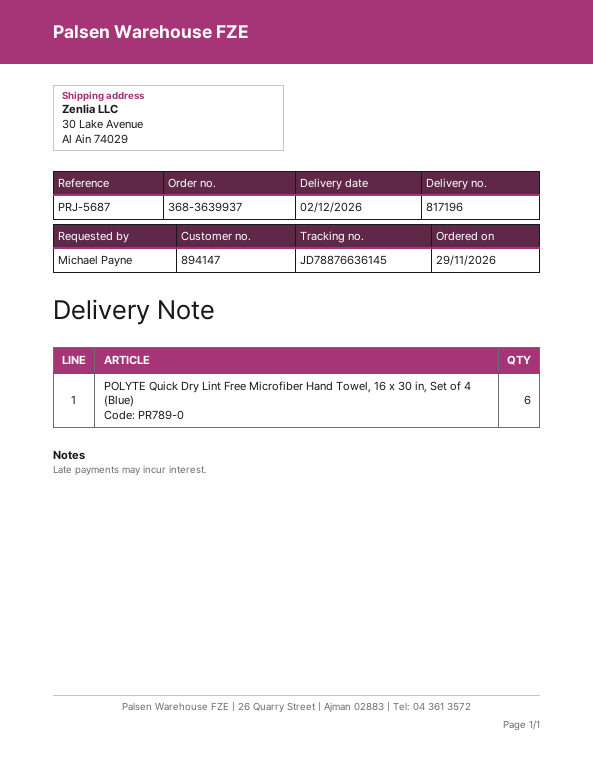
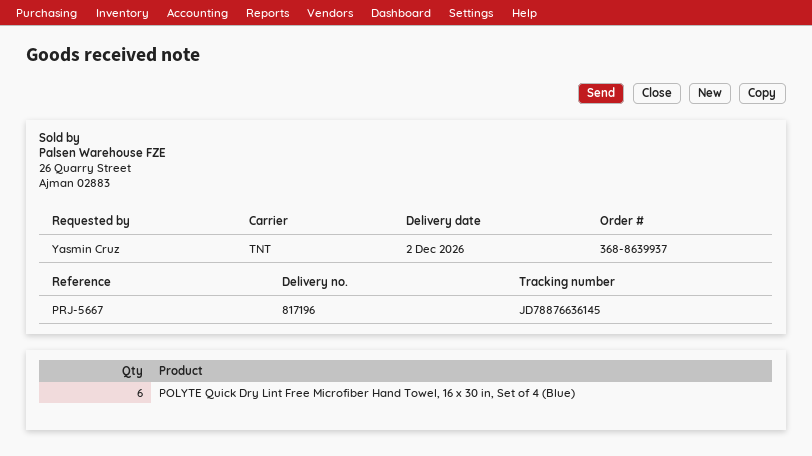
order number: 368-3639937 -> 368-8639937
reference: PRJ-5687 -> PRJ-5667
ordered by: Michael Payne -> Yasmin Cruz

